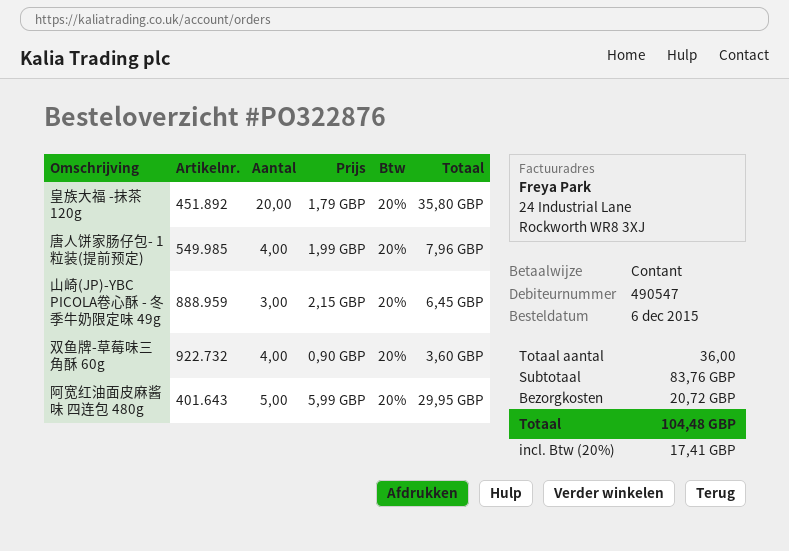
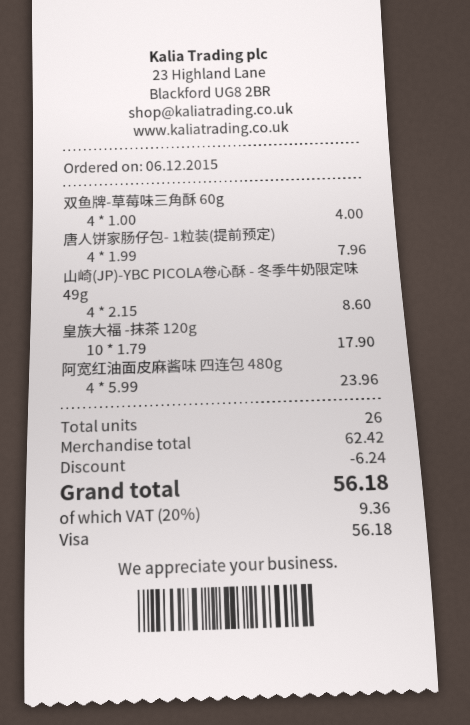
payment method: cash -> Visa
皇族大福 -抹茶 120g: 20 x 1.79 = 35.80 -> 10 x 1.79 = 17.90
山崎(JP)-YBC PICOLA卷心酥 - 冬季牛奶限定味 49g: 3 x 2.15 = 6.45 -> 4 x 2.15 = 8.60
双鱼牌-草莓味三角酥 60g: 4 x 0.90 = 3.60 -> 4 x 1.00 = 4.00
阿宽红油面皮麻酱味 四连包 480g: 5 x 5.99 = 29.95 -> 4 x 5.99 = 23.96
total quantity: 36 -> 26
subtotal: 83.76 -> 62.42
discount: none -> 6.24
shipping: 20.72 -> none
tax: 20% = 17.41 -> 20% = 9.36
total: 104.48 -> 56.18

